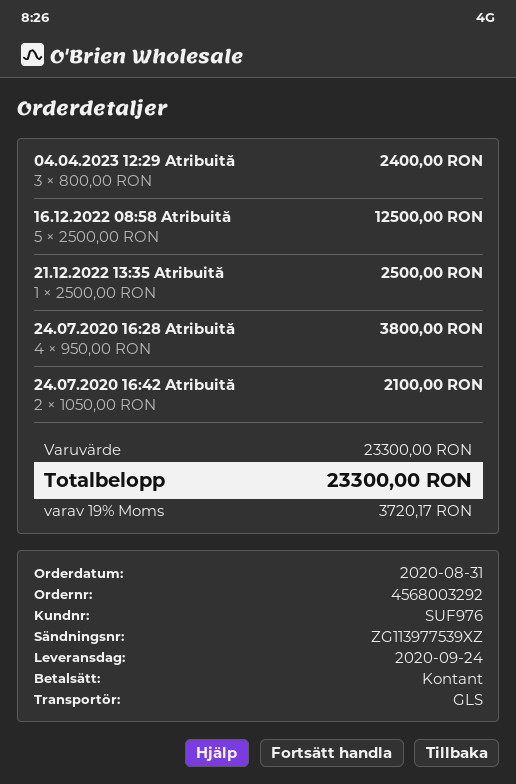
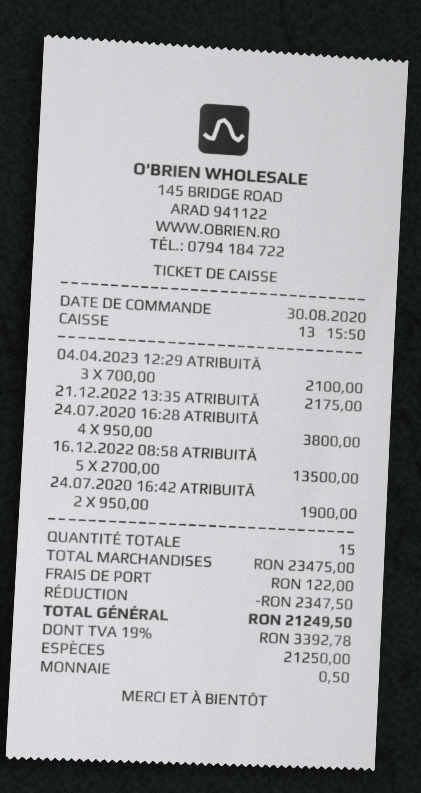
order date: 2020-08-31 -> 2020-08-30
04.04.2023 12:29 Atribuită: 3 x 800.00 = 2400.00 -> 3 x 700.00 = 2100.00
16.12.2022 08:58 Atribuită: 5 x 2500.00 = 12500.00 -> 5 x 2700.00 = 13500.00
21.12.2022 13:35 Atribuită: 1 x 2500.00 = 2500.00 -> 1 x 2175.00 = 2175.00
24.07.2020 16:42 Atribuită: 2 x 1050.00 = 2100.00 -> 2 x 950.00 = 1900.00
subtotal: 23300.00 -> 23475.00
discount: none -> 2347.50
shipping: none -> 122.00
tax: 19% = 3720.17 -> 19% = 3392.78
total: 23300.00 -> 21249.50

